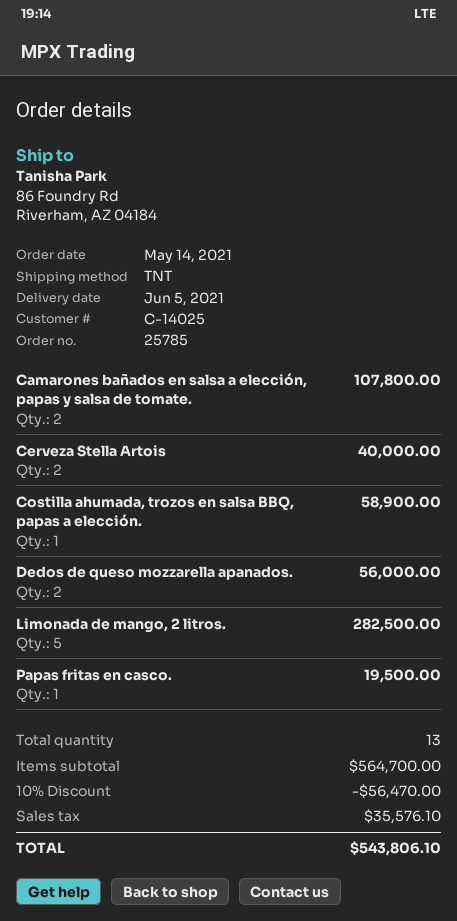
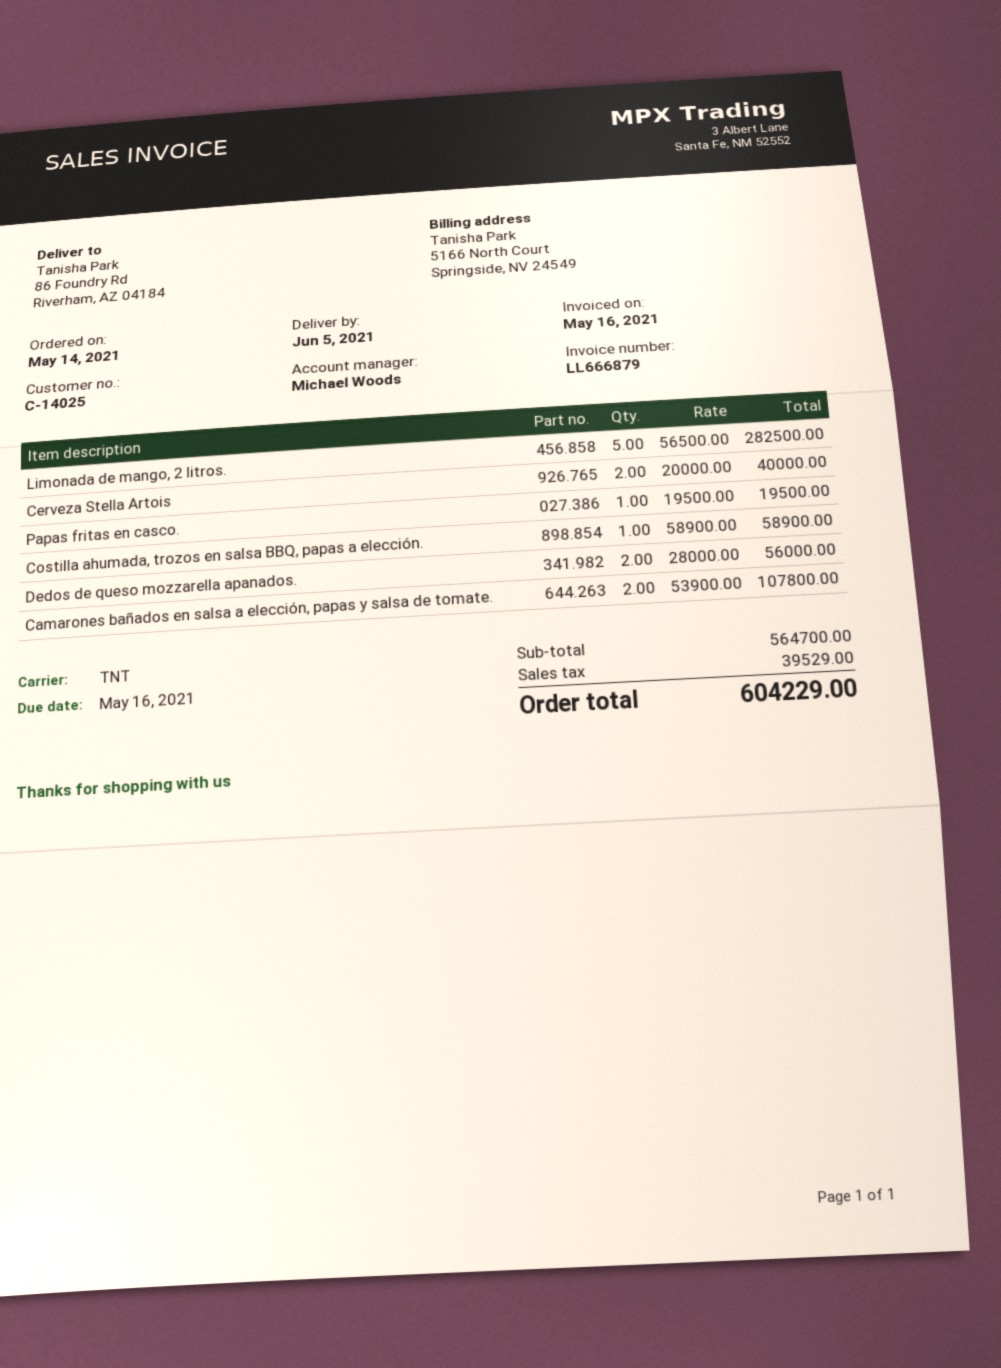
discount: 10% = 56470.00 -> none
tax: 35576.10 -> 39529.00
total: 543806.10 -> 604229.00

